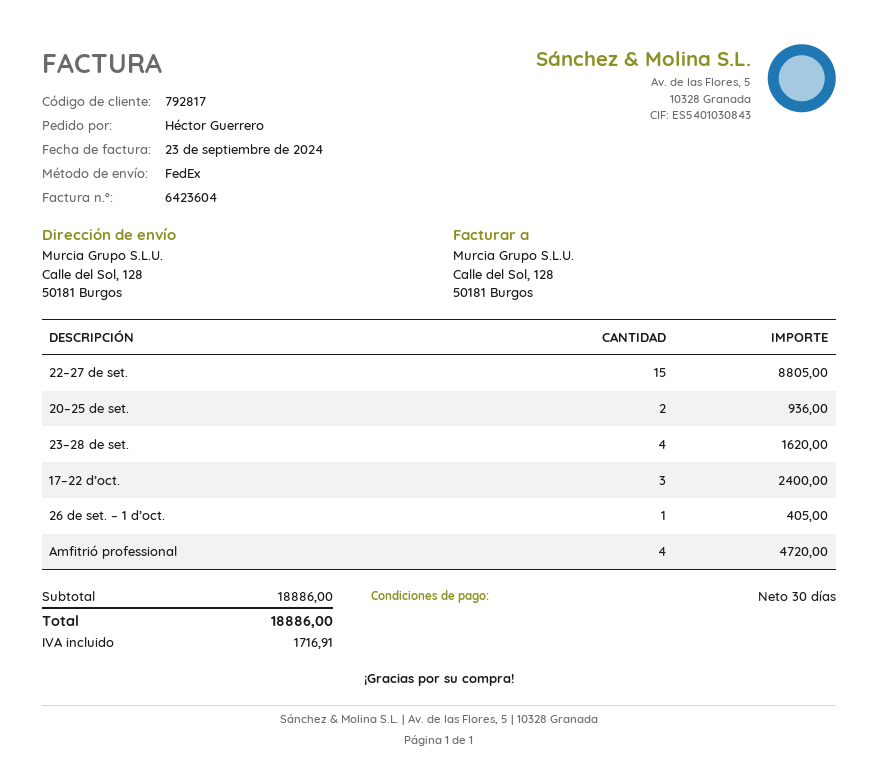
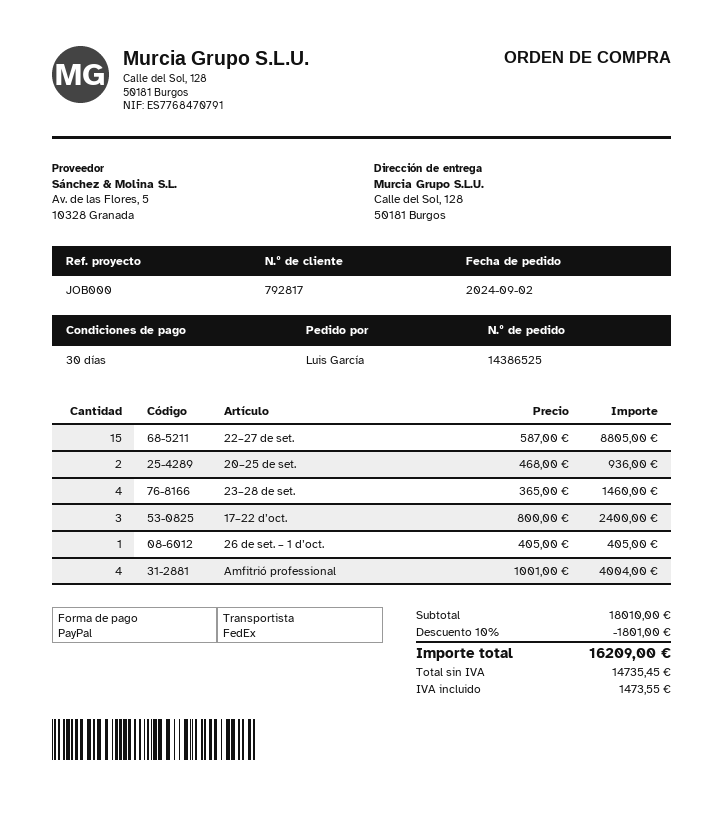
ordered by: Héctor Guerrero -> Luis García
23–28 de set.: 4 for 1620.00 -> 4 for 1460.00
Amfitrió professional: 4 for 4720.00 -> 4 for 4004.00
subtotal: 18886.00 -> 18010.00
discount: none -> 10% = 1801.00
tax: 1716.91 -> 1473.55
total: 18886.00 -> 16209.00

